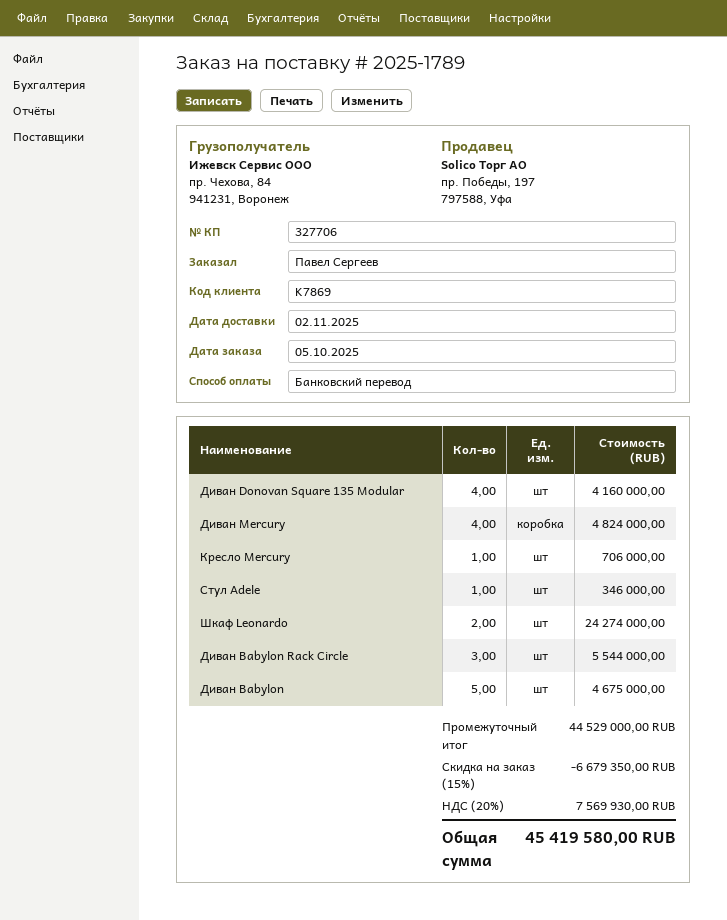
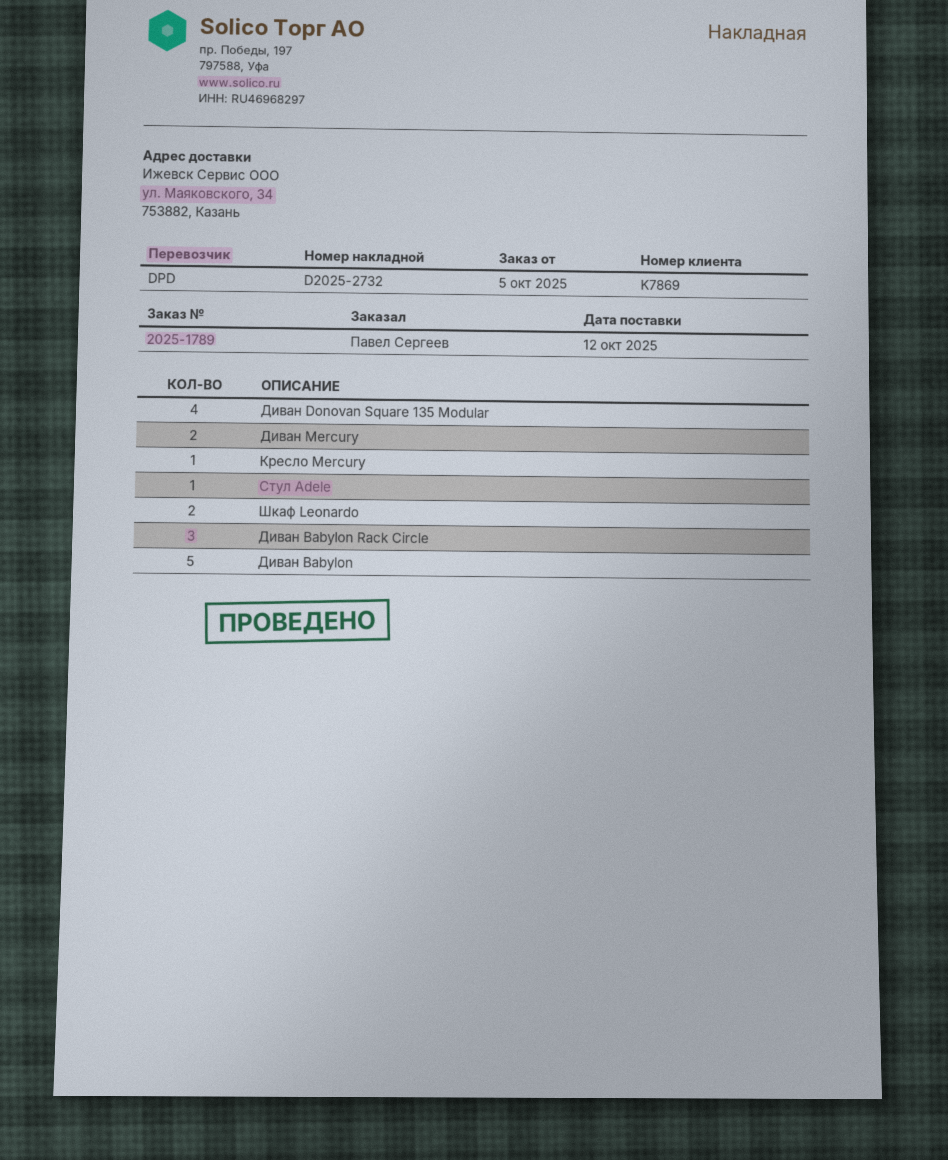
delivery date: 2025-11-02 -> 2025-10-12
ship to: пр. Чехова, 84, 941231, Воронеж -> ул. Маяковского, 34, 753882, Казань
Диван Mercury: 4 -> 2

